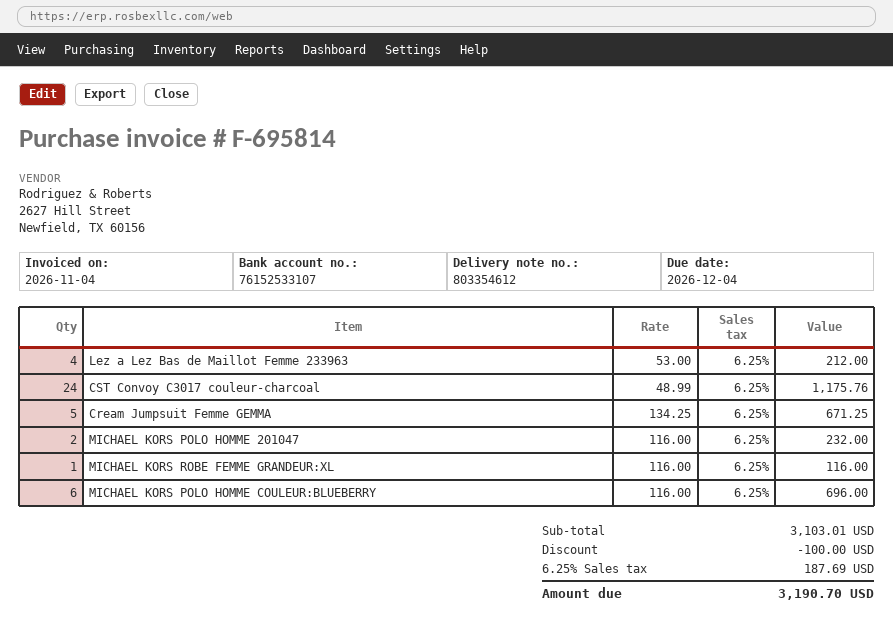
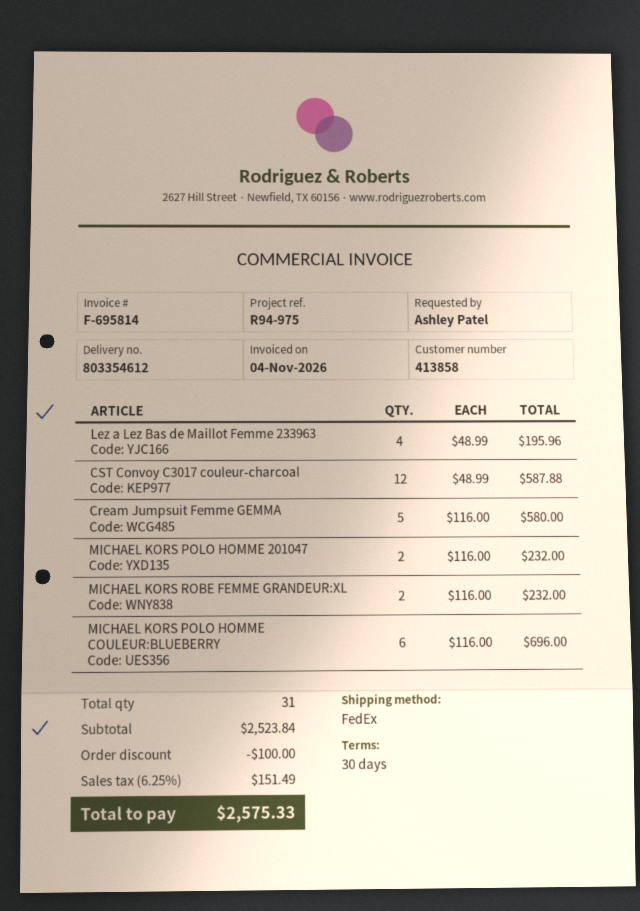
Lez a Lez Bas de Maillot Femme 233963: 4 x 53.00 = 212.00 -> 4 x 48.99 = 195.96
CST Convoy C3017 couleur-charcoal: 24 x 48.99 = 1175.76 -> 12 x 48.99 = 587.88
Cream Jumpsuit Femme GEMMA: 5 x 134.25 = 671.25 -> 5 x 116.00 = 580.00
MICHAEL KORS ROBE FEMME GRANDEUR:XL: 1 x 116.00 = 116.00 -> 2 x 116.00 = 232.00
subtotal: 3103.01 -> 2523.84
tax: 6.25% = 187.69 -> 6.25% = 151.49
total: 3190.70 -> 2575.33

